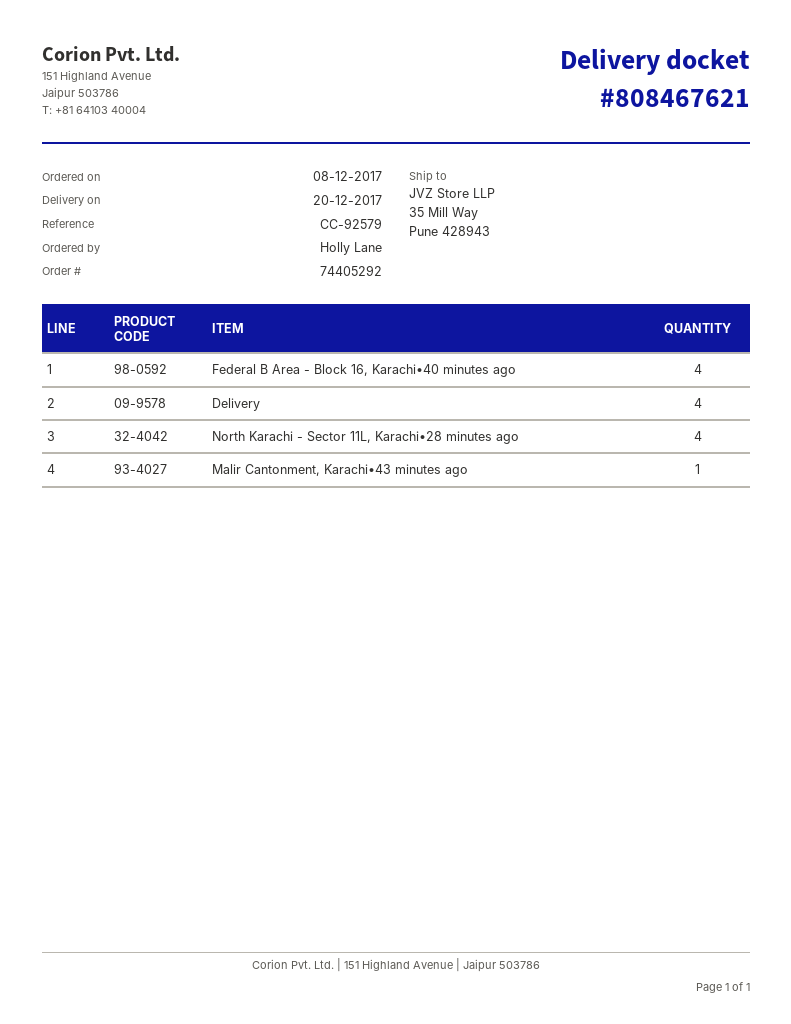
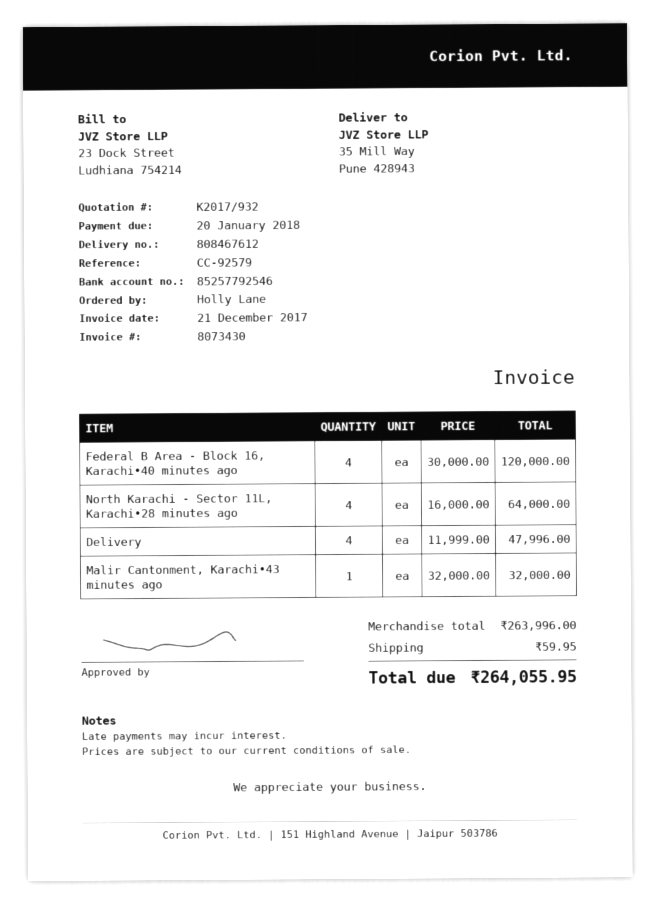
delivery note number: 808467621 -> 808467612

